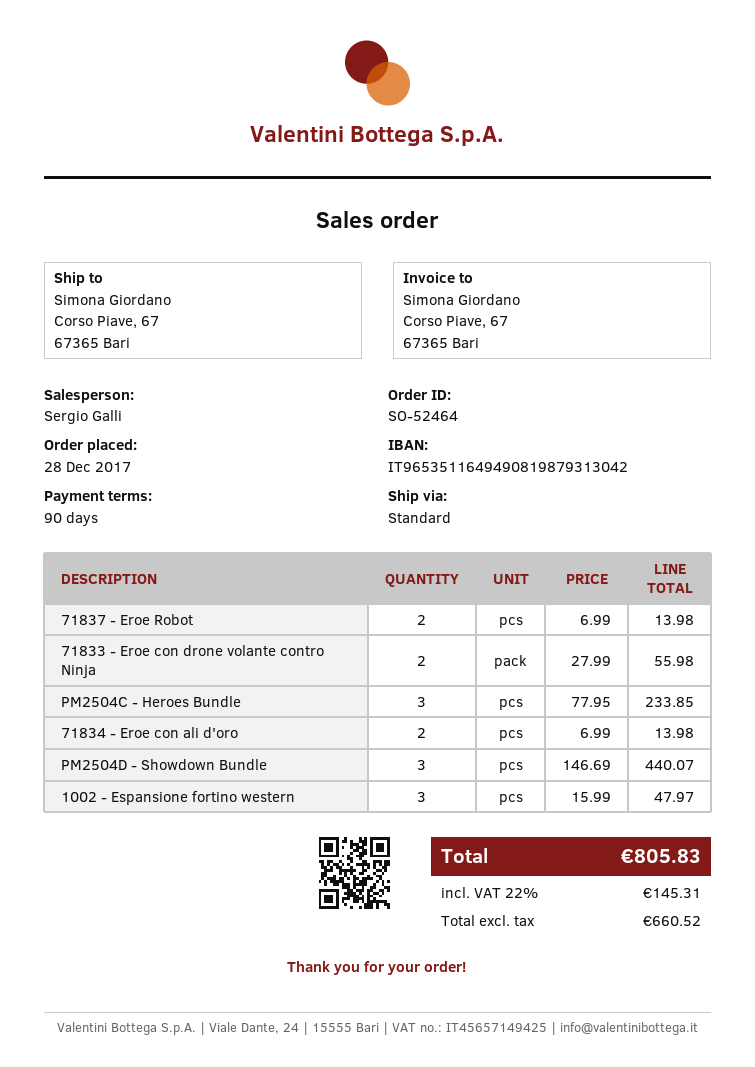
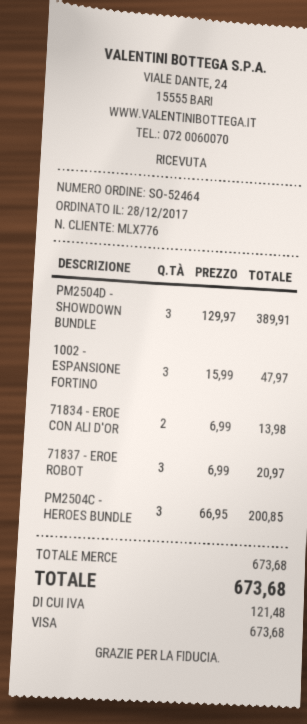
71837 - Eroe Robot: 2 x 6.99 = 13.98 -> 3 x 6.99 = 20.97
71833 - Eroe con drone volante contro Ninja: 2 x 27.99 = 55.98 -> none
PM2504C - Heroes Bundle: 3 x 77.95 = 233.85 -> 3 x 66.95 = 200.85
PM2504D - Showdown Bundle: 3 x 146.69 = 440.07 -> 3 x 129.97 = 389.91
tax: 145.31 -> 121.48
total: 805.83 -> 673.68

